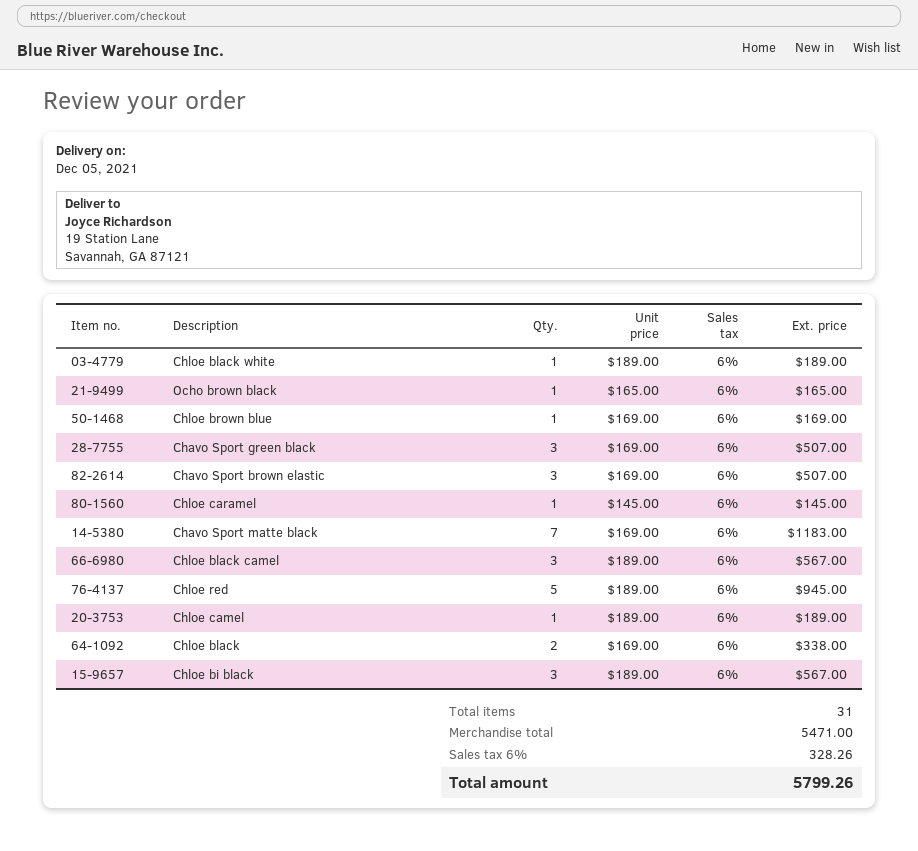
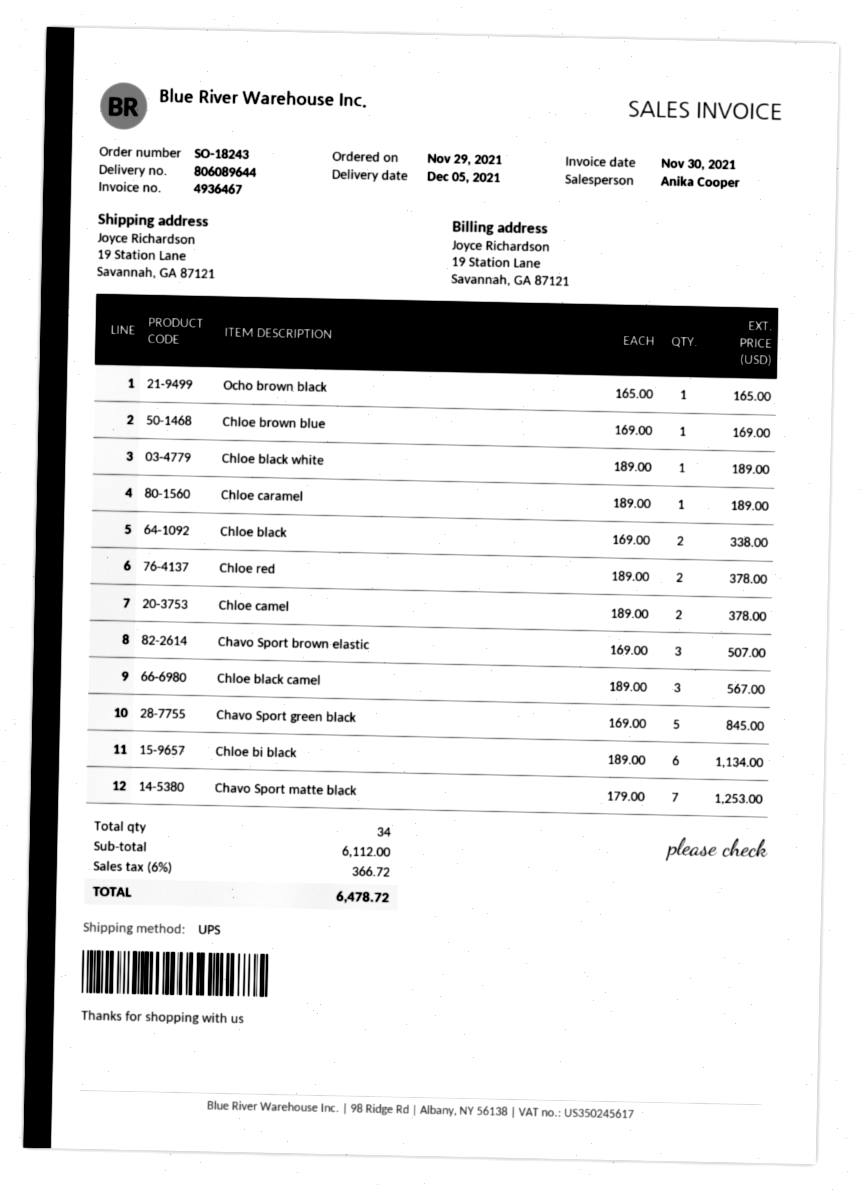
Chavo Sport green black: 3 x 169.00 = 507.00 -> 5 x 169.00 = 845.00
Chloe caramel: 1 x 145.00 = 145.00 -> 1 x 189.00 = 189.00
Chavo Sport matte black: 7 x 169.00 = 1183.00 -> 7 x 179.00 = 1253.00
Chloe red: 5 x 189.00 = 945.00 -> 2 x 189.00 = 378.00
Chloe camel: 1 x 189.00 = 189.00 -> 2 x 189.00 = 378.00
Chloe bi black: 3 x 189.00 = 567.00 -> 6 x 189.00 = 1134.00
total quantity: 31 -> 34
subtotal: 5471.00 -> 6112.00
tax: 6% = 328.26 -> 6% = 366.72
total: 5799.26 -> 6478.72

